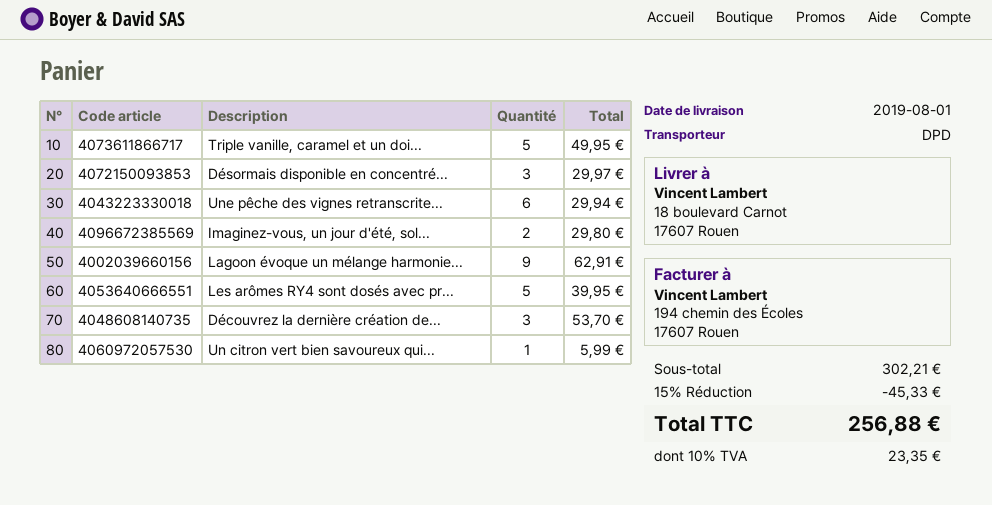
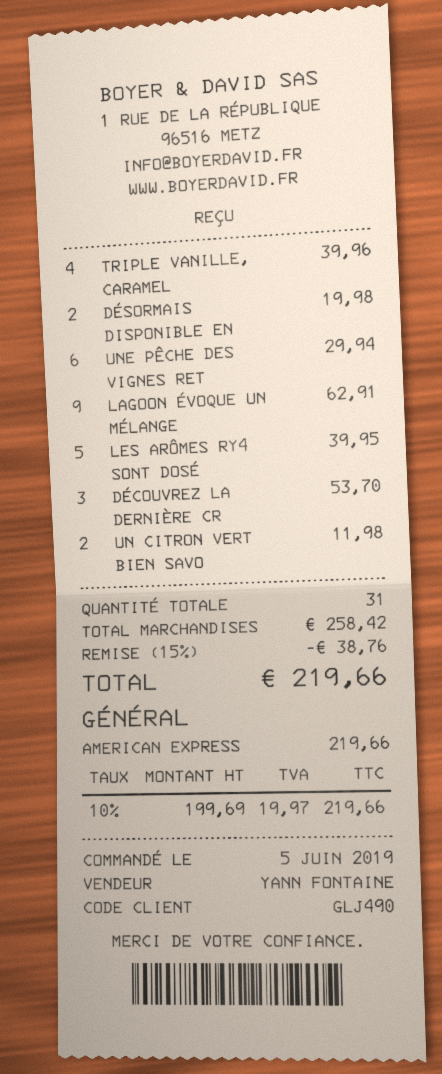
Triple vanille, caramel et un doi...: 5 for 49.95 -> 4 for 39.96
Désormais disponible en concentré...: 3 for 29.97 -> 2 for 19.98
Imaginez-vous, un jour d'été, sol...: 2 for 29.80 -> none
Un citron vert bien savoureux qui...: 1 for 5.99 -> 2 for 11.98
subtotal: 302.21 -> 258.42
discount: 15% = 45.33 -> 15% = 38.76
tax: 10% = 23.35 -> 10% = 19.97
total: 256.88 -> 219.66

